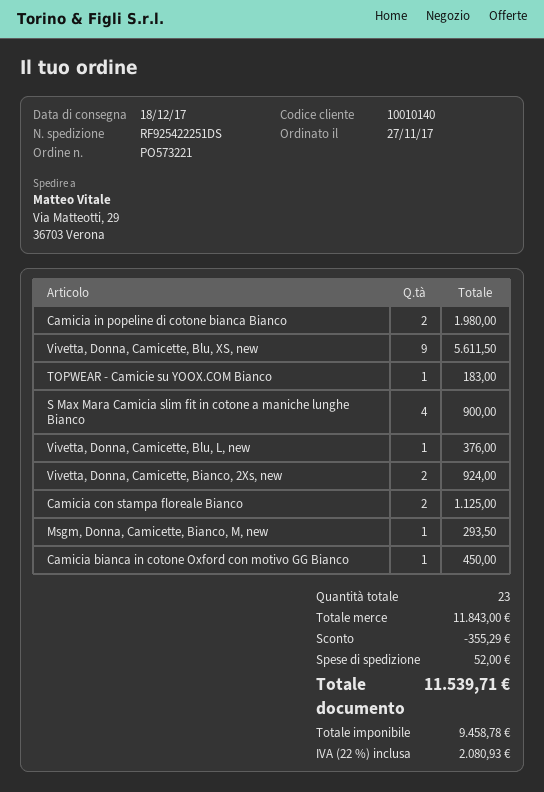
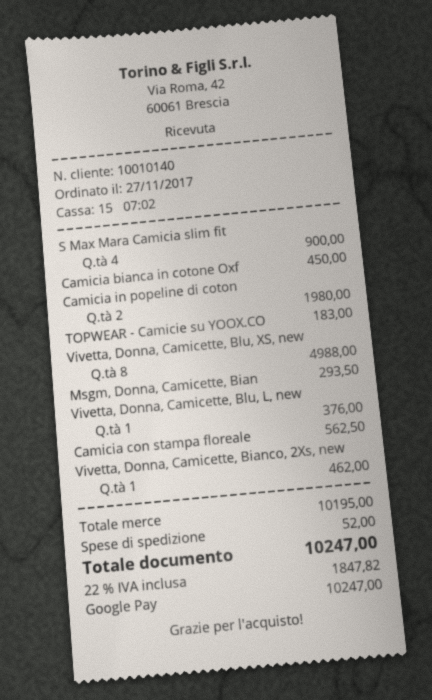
Vivetta, Donna, Camicette, Blu, XS, new: 9 for 5611.50 -> 8 for 4988.00
Vivetta, Donna, Camicette, Bianco, 2Xs, new: 2 for 924.00 -> 1 for 462.00
Camicia con stampa floreale Bianco: 2 for 1125.00 -> 1 for 562.50
subtotal: 11843.00 -> 10195.00
discount: 355.29 -> none
tax: 22% = 2080.93 -> 22% = 1847.82
total: 11539.71 -> 10247.00

